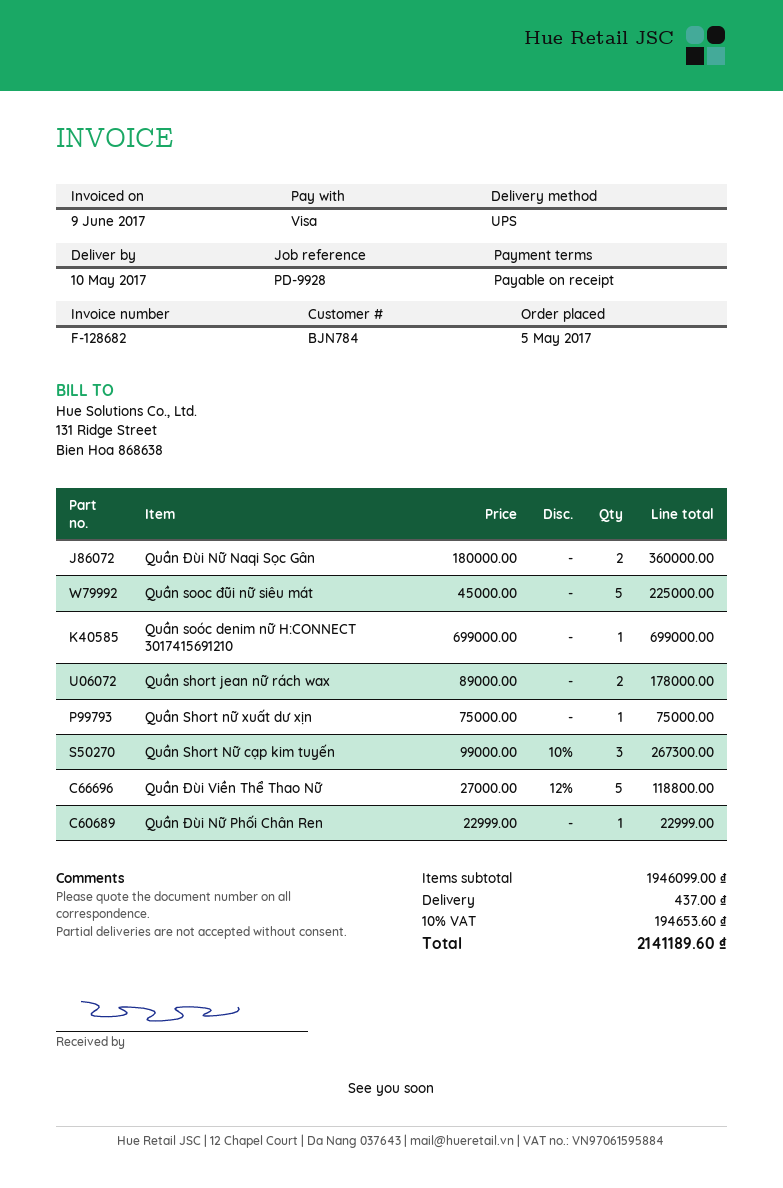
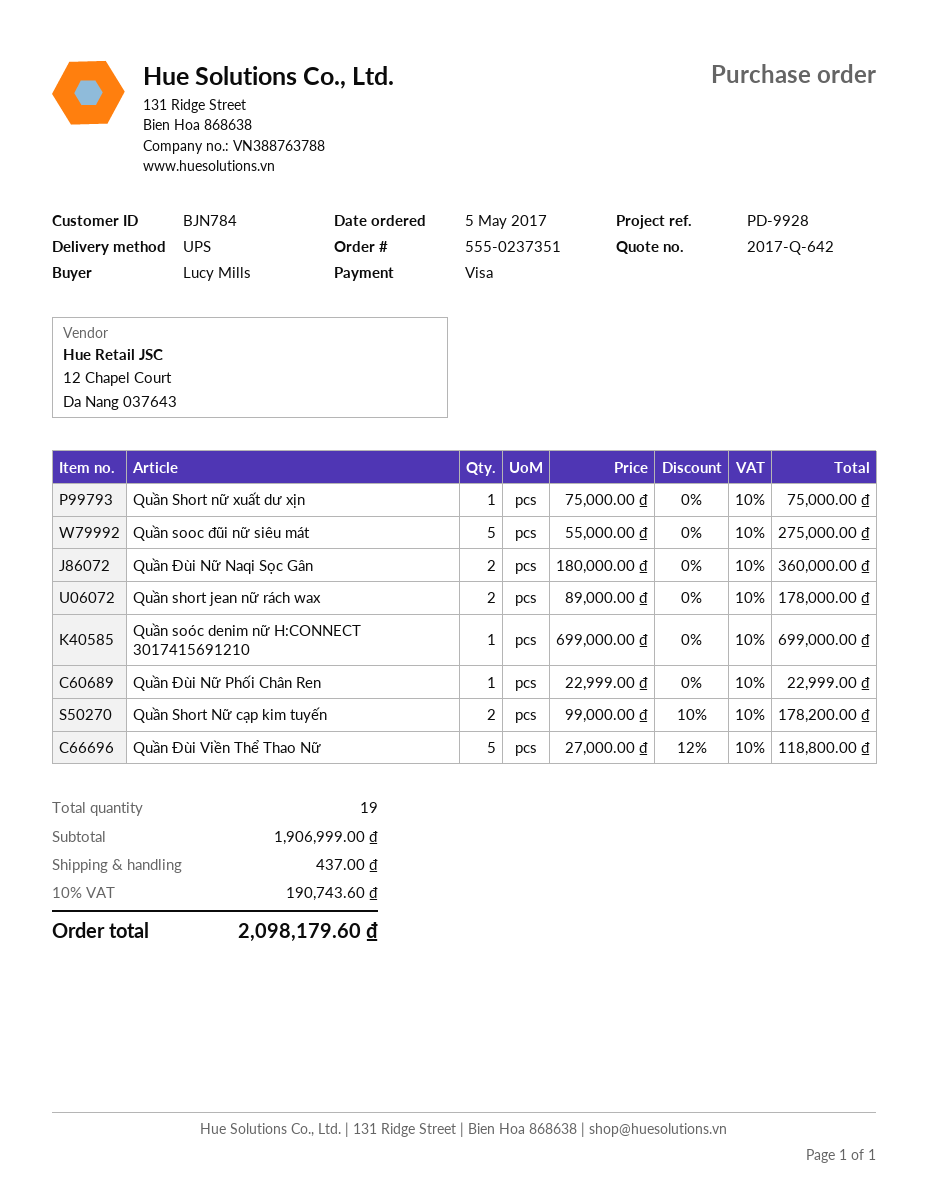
Quần sooc đũi nữ siêu mát: 5 x 45000.00 = 225000.00 -> 5 x 55000.00 = 275000.00
Quần Short Nữ cạp kim tuyến: 3 x 99000.00 - 10% = 267300.00 -> 2 x 99000.00 - 10% = 178200.00
subtotal: 1946099.00 -> 1906999.00
tax: 10% = 194653.60 -> 10% = 190743.60
total: 2141189.60 -> 2098179.60

